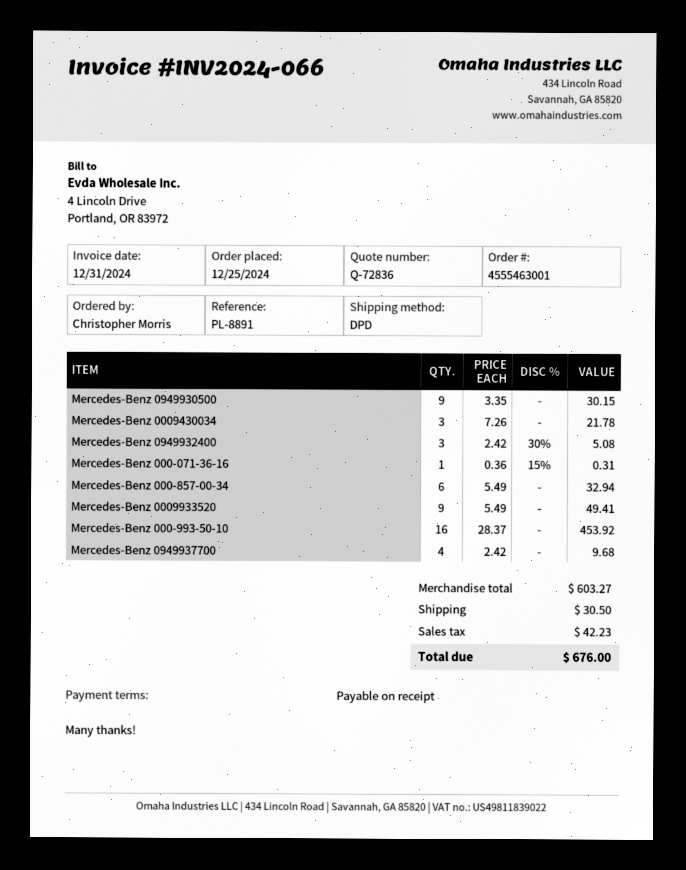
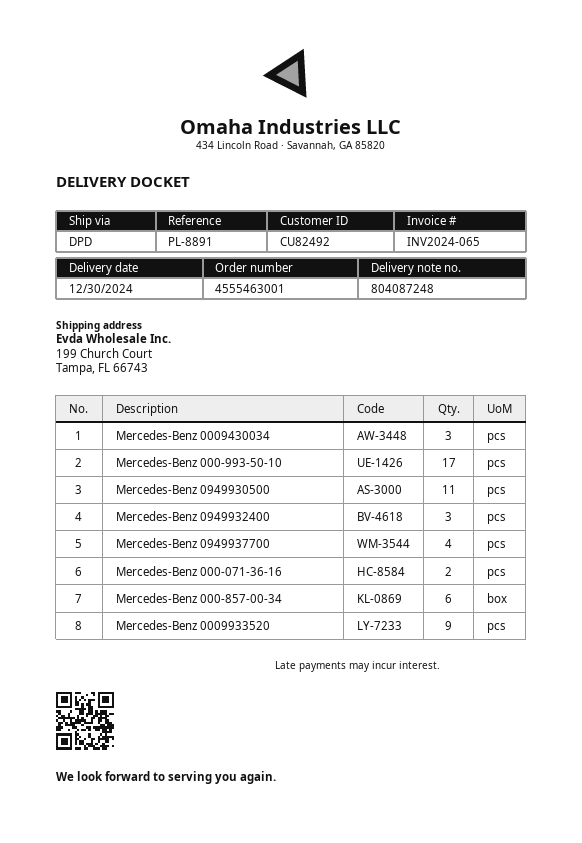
invoice number: INV2024-066 -> INV2024-065
Mercedes-Benz 0949930500: 9 -> 11
Mercedes-Benz 000-071-36-16: 1 -> 2
Mercedes-Benz 000-993-50-10: 16 -> 17

